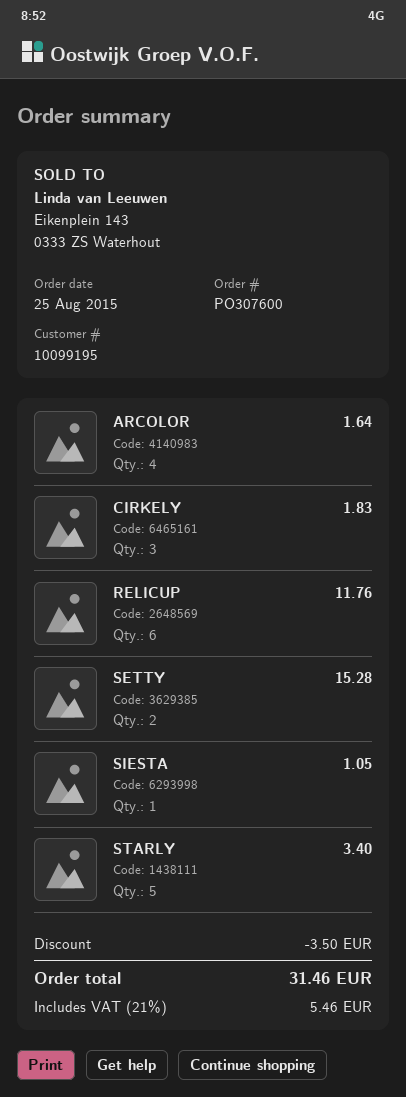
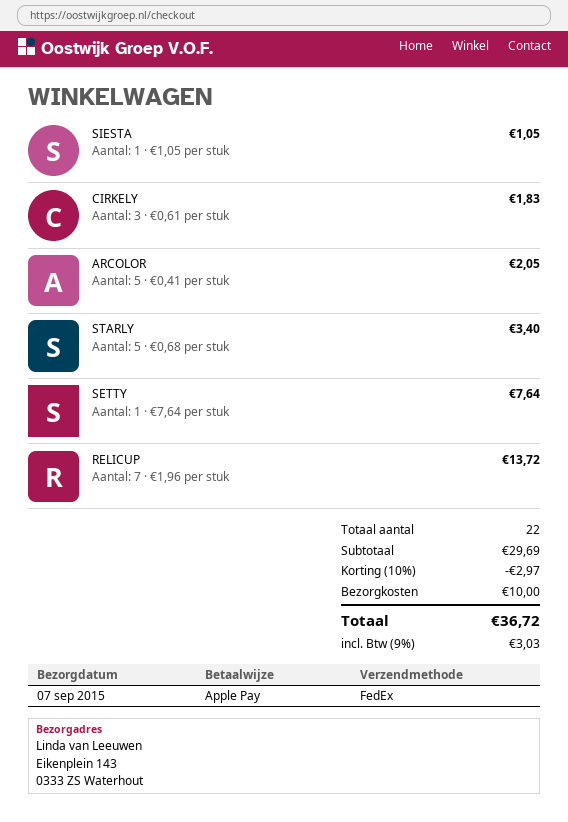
ARCOLOR: 4 for 1.64 -> 5 for 2.05
RELICUP: 6 for 11.76 -> 7 for 13.72
SETTY: 2 for 15.28 -> 1 for 7.64
discount: 3.50 -> 2.97
shipping: none -> 10.00
tax: 21% = 5.46 -> 9% = 3.03
total: 31.46 -> 36.72

